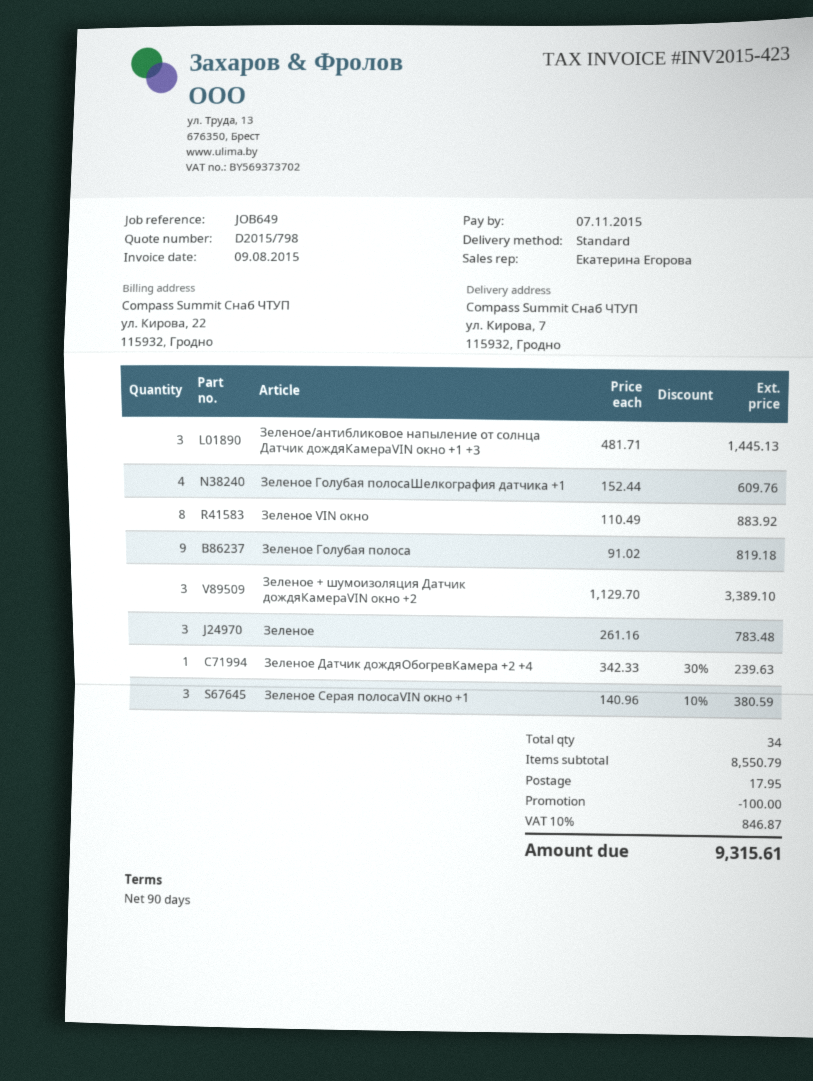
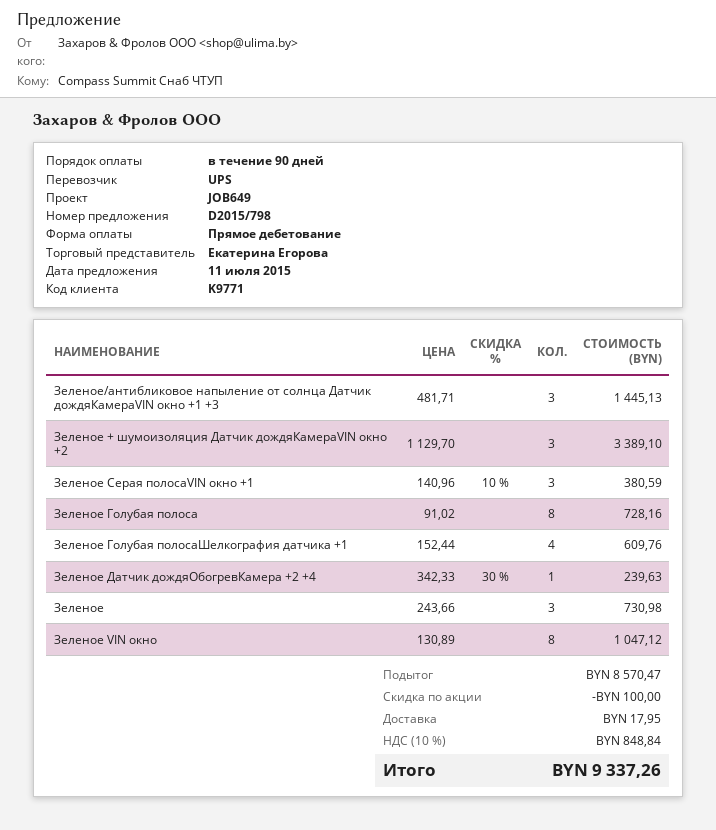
shipping method: standard -> UPS
Зеленое VIN окно: 8 x 110.49 = 883.92 -> 8 x 130.89 = 1047.12
Зеленое Голубая полоса: 9 x 91.02 = 819.18 -> 8 x 91.02 = 728.16
Зеленое: 3 x 261.16 = 783.48 -> 3 x 243.66 = 730.98
subtotal: 8550.79 -> 8570.47
tax: 10% = 846.87 -> 10% = 848.84
total: 9315.61 -> 9337.26

